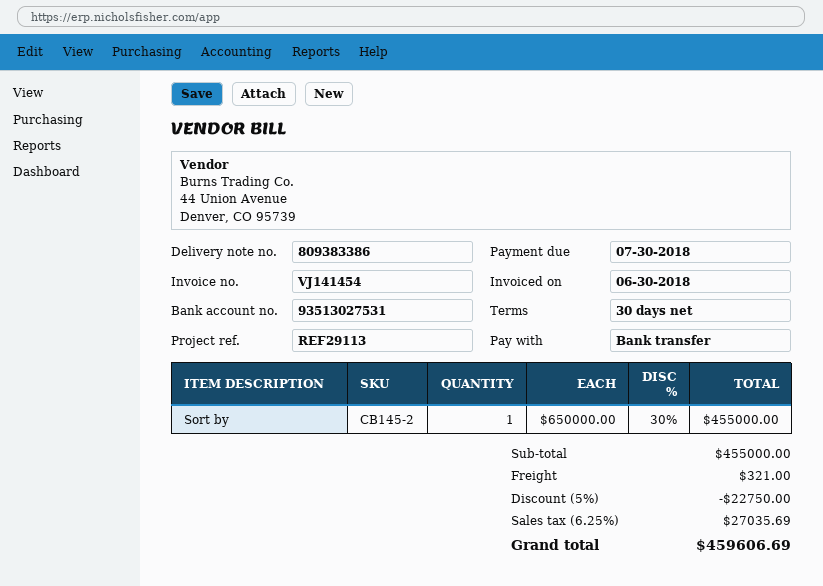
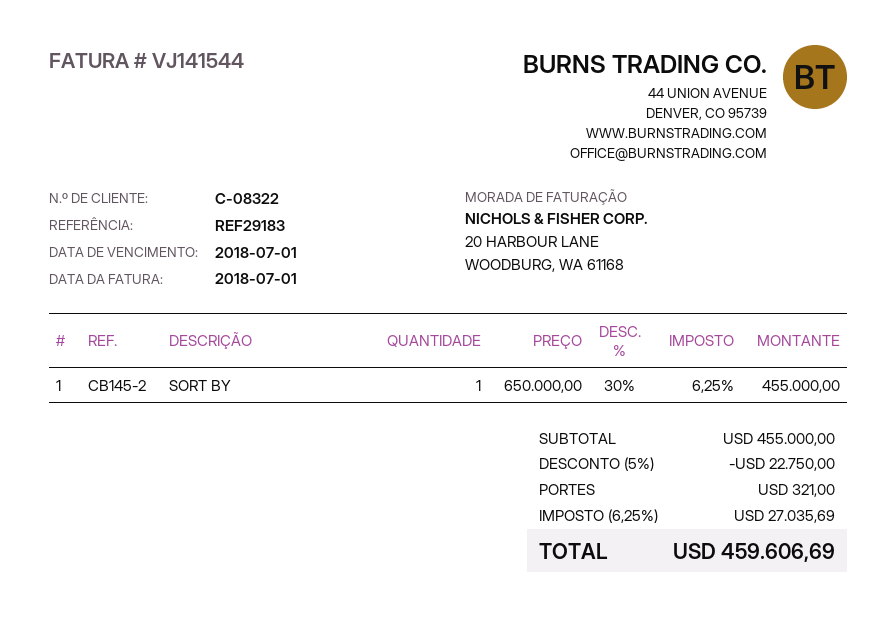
invoice number: VJ141454 -> VJ141544
invoice date: 2018-06-30 -> 2018-07-01
due date: 2018-07-30 -> 2018-07-01
reference: REF29113 -> REF29183

